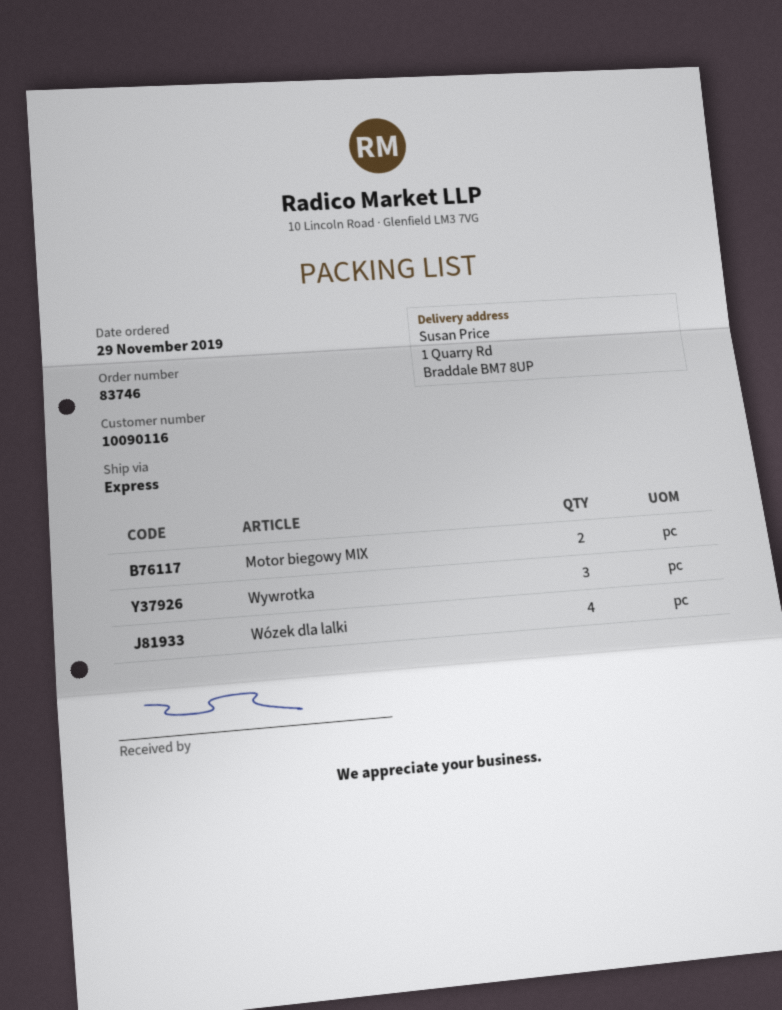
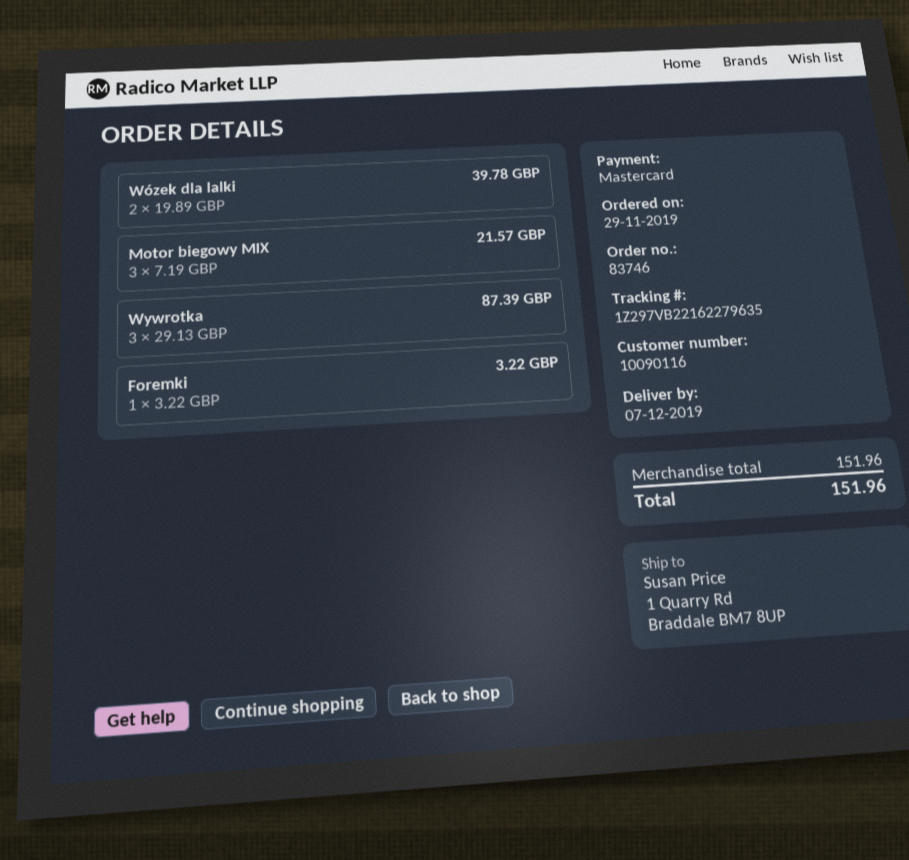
Motor biegowy MIX: 2 -> 3
Wózek dla lalki: 4 -> 2
Foremki: none -> 1

